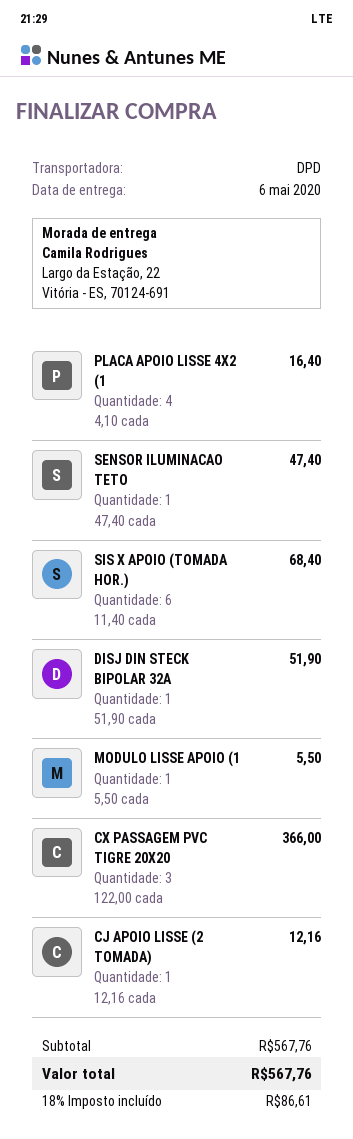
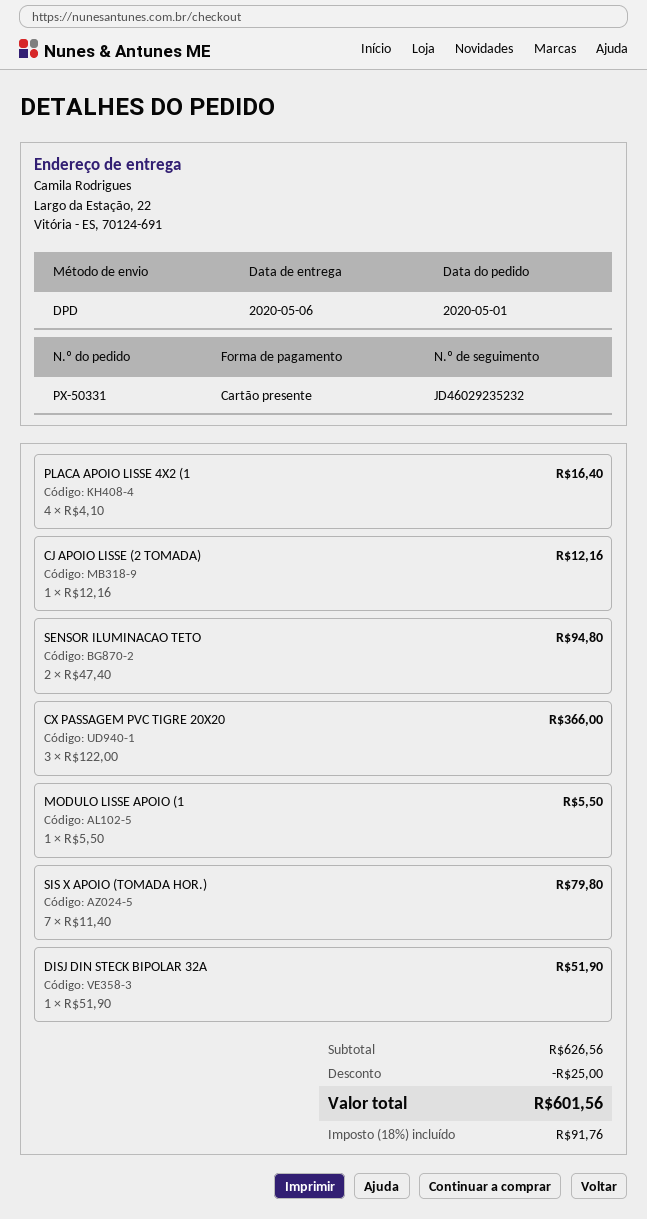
SENSOR ILUMINACAO TETO: 1 x 47.40 = 47.40 -> 2 x 47.40 = 94.80
SIS X APOIO (TOMADA HOR.): 6 x 11.40 = 68.40 -> 7 x 11.40 = 79.80
subtotal: 567.76 -> 626.56
discount: none -> 25.00
tax: 18% = 86.61 -> 18% = 91.76
total: 567.76 -> 601.56

